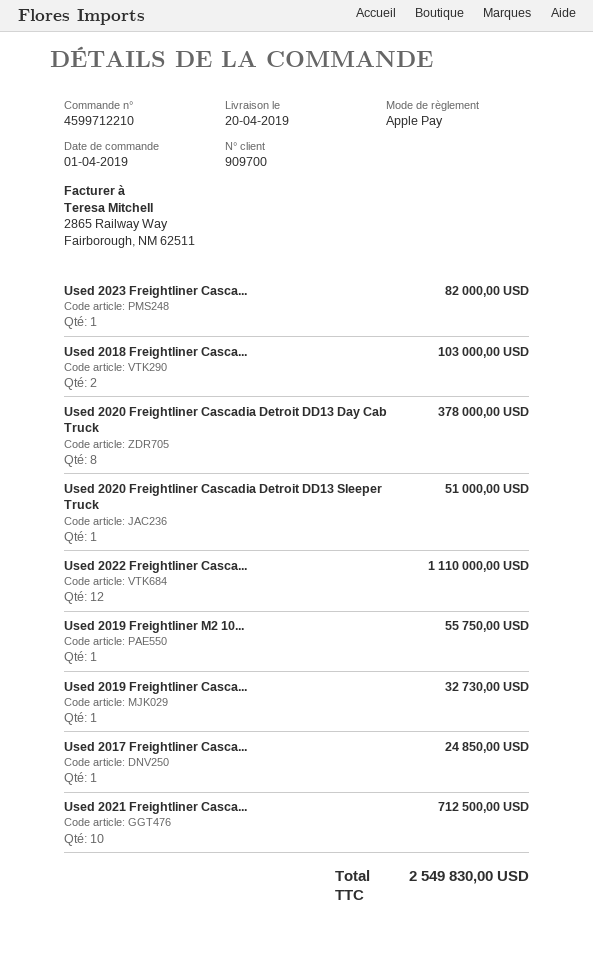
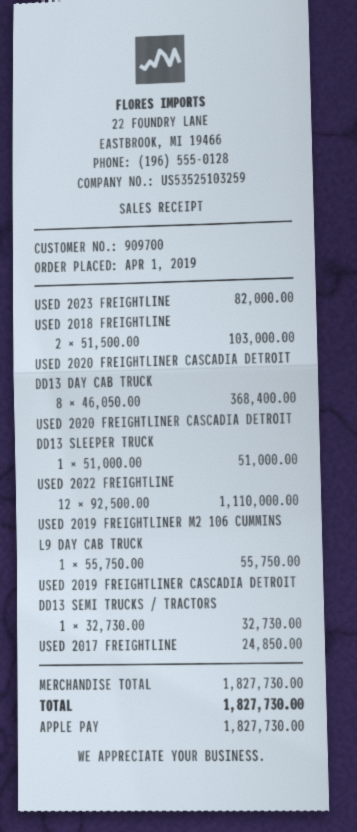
Used 2020 Freightliner Cascadia Detroit DD13 Day Cab Truck: 8 for 378000.00 -> 8 for 368400.00
Used 2021 Freightliner Casca...: 10 for 712500.00 -> none
total: 2549830.00 -> 1827730.00

